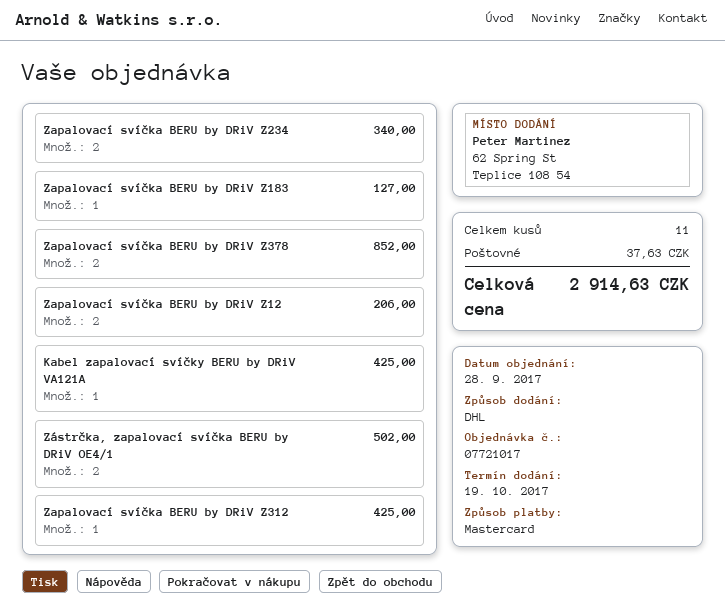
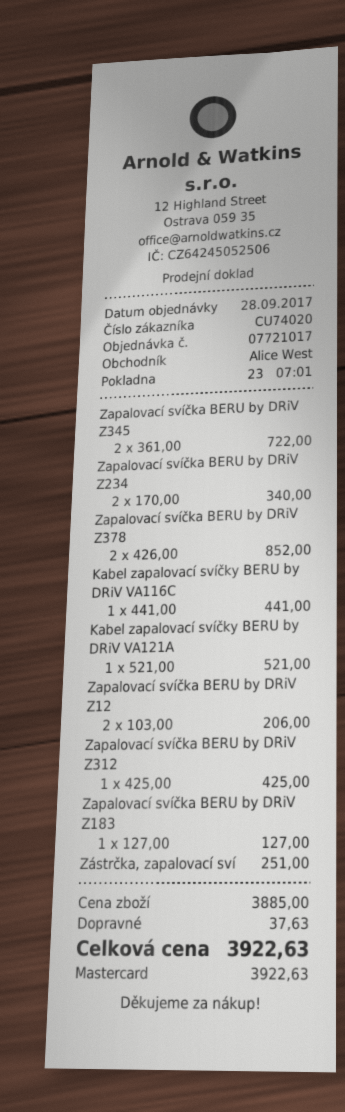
Kabel zapalovací svíčky BERU by DRiV VA121A: 1 for 425.00 -> 1 for 521.00
Zástrčka, zapalovací svíčka BERU by DRiV OE4/1: 2 for 502.00 -> 1 for 251.00
Zapalovací svíčka BERU by DRiV Z345: none -> 2 for 722.00
Kabel zapalovací svíčky BERU by DRiV VA116C: none -> 1 for 441.00
total: 2914.63 -> 3922.63

